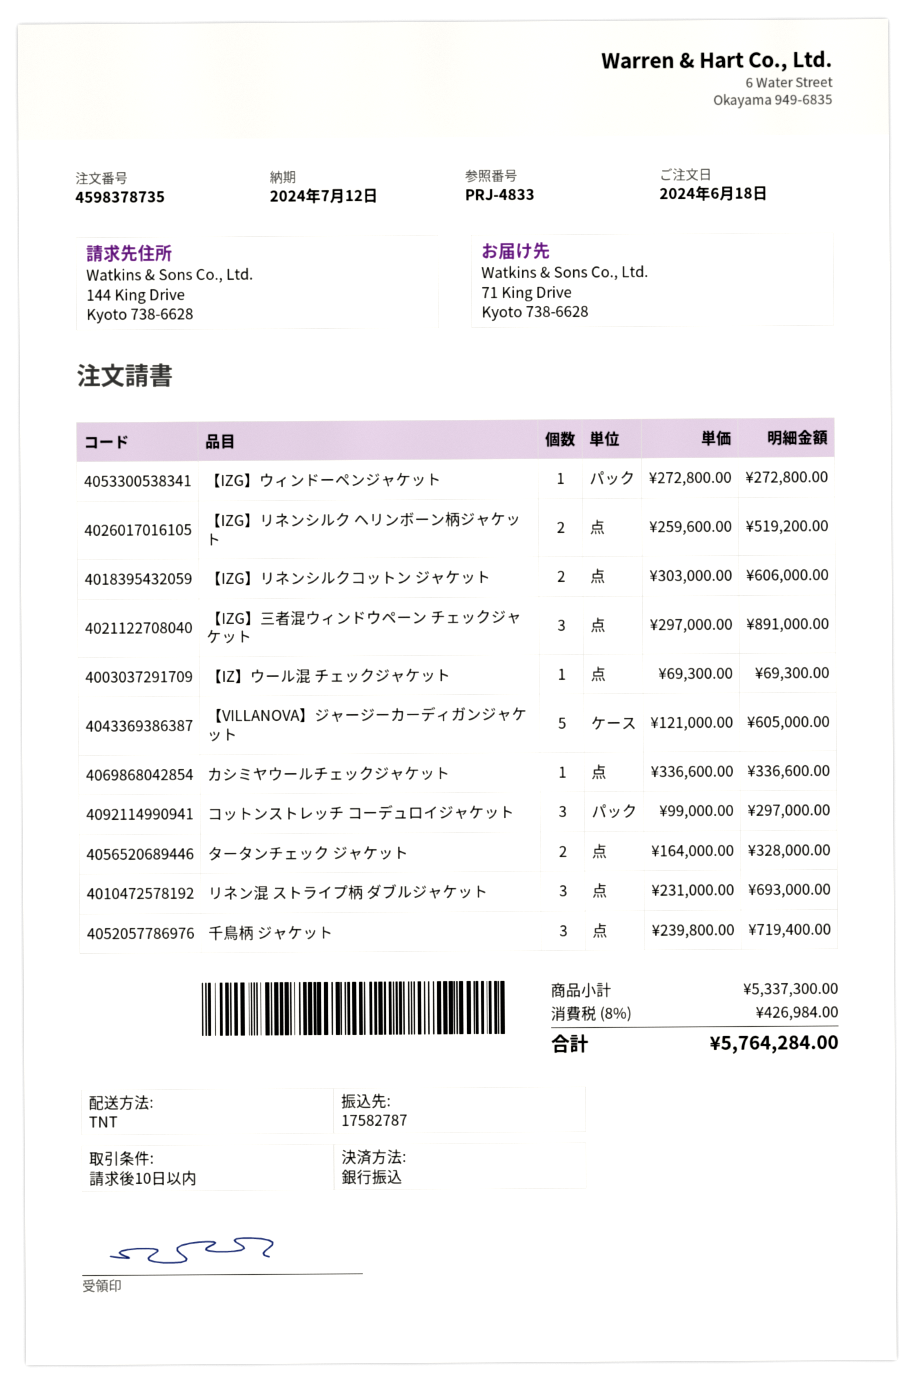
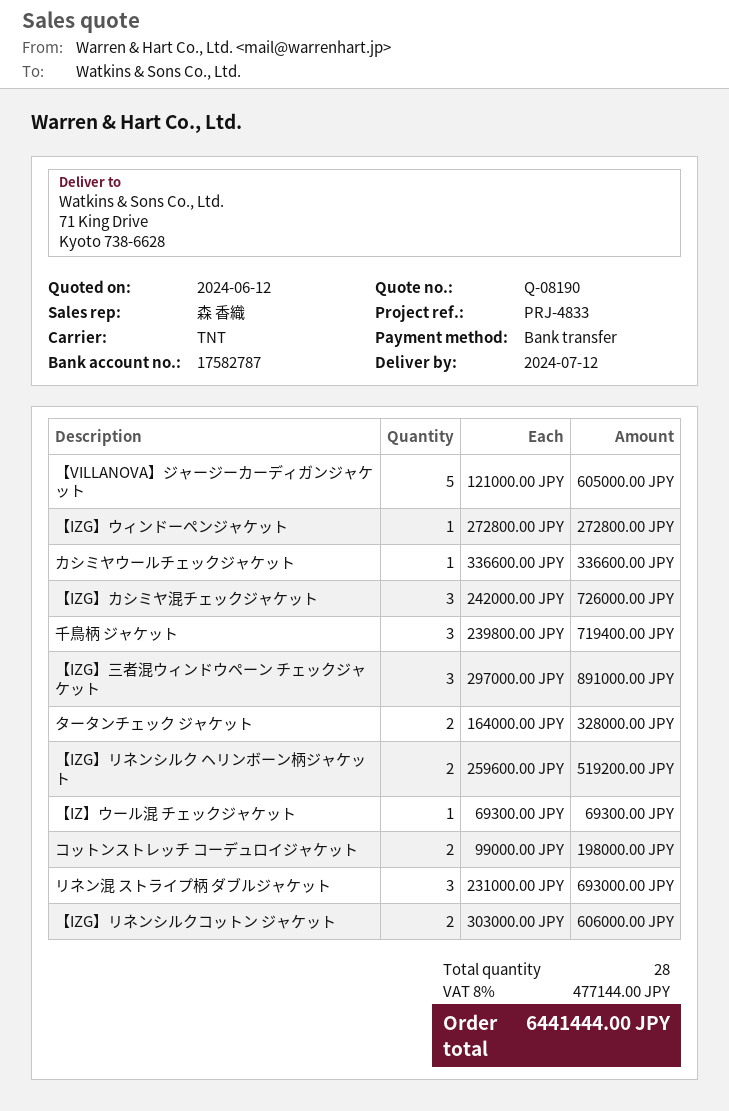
コットンストレッチ コーデュロイジャケット: 3 x 99000.00 = 297000.00 -> 2 x 99000.00 = 198000.00
【IZG】カシミヤ混チェックジャケット: none -> 3 x 242000.00 = 726000.00
tax: 8% = 426984.00 -> 8% = 477144.00
total: 5764284.00 -> 6441444.00

